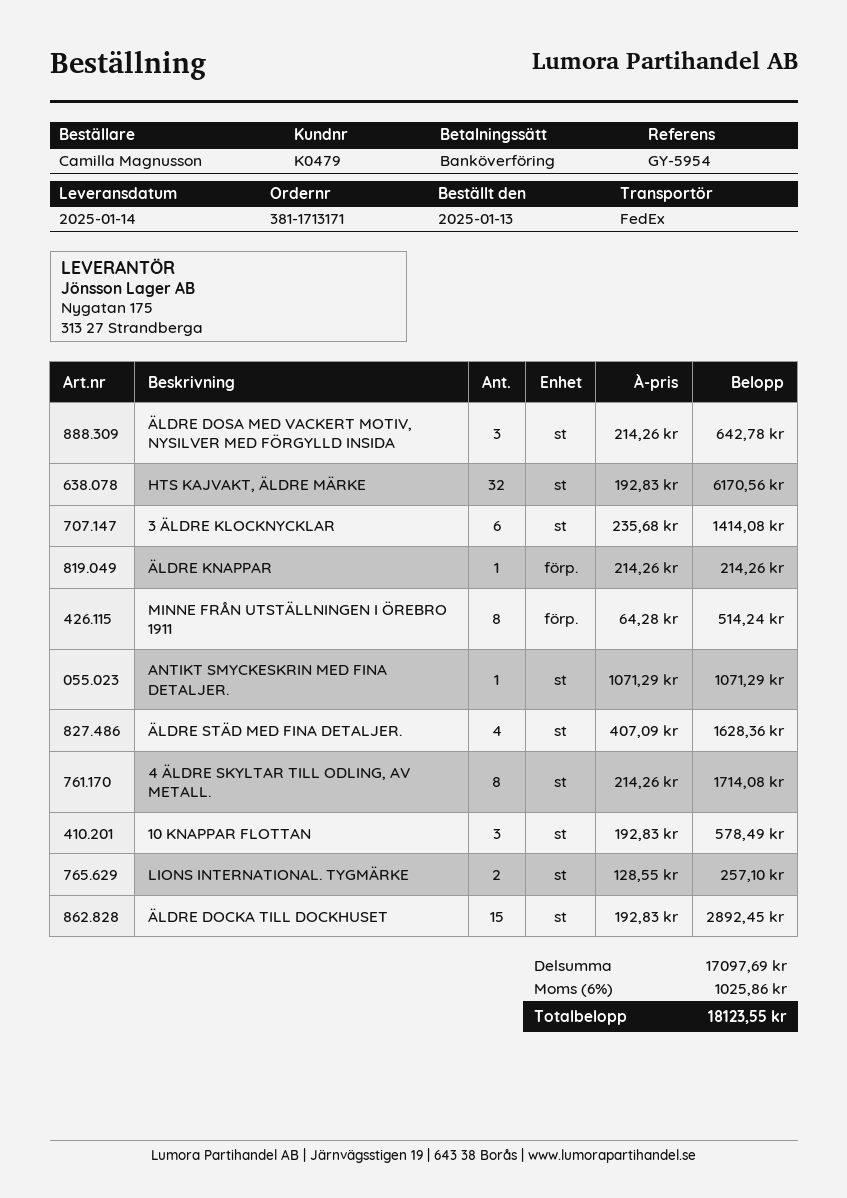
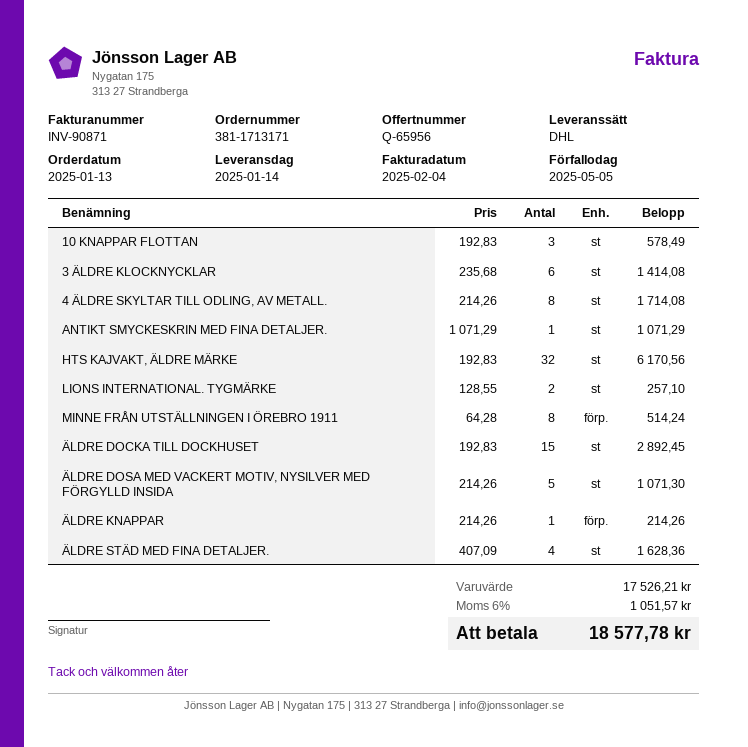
shipping method: FedEx -> DHL
ÄLDRE DOSA MED VACKERT MOTIV, NYSILVER MED FÖRGYLLD INSIDA: 3 x 214.26 = 642.78 -> 5 x 214.26 = 1071.30
subtotal: 17097.69 -> 17526.21
tax: 6% = 1025.86 -> 6% = 1051.57
total: 18123.55 -> 18577.78

